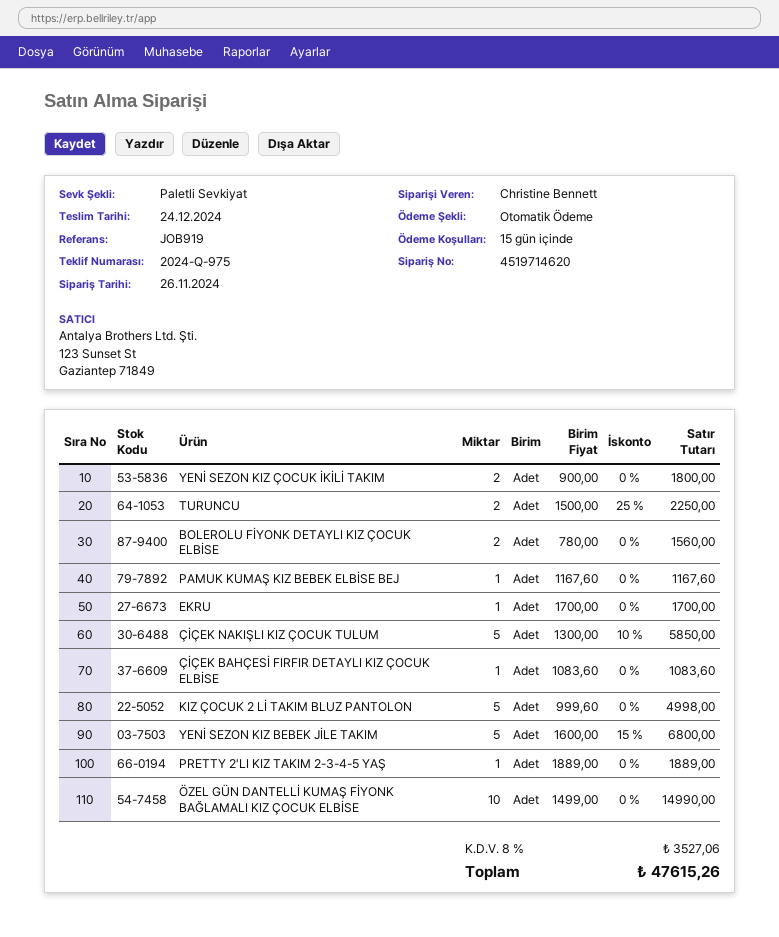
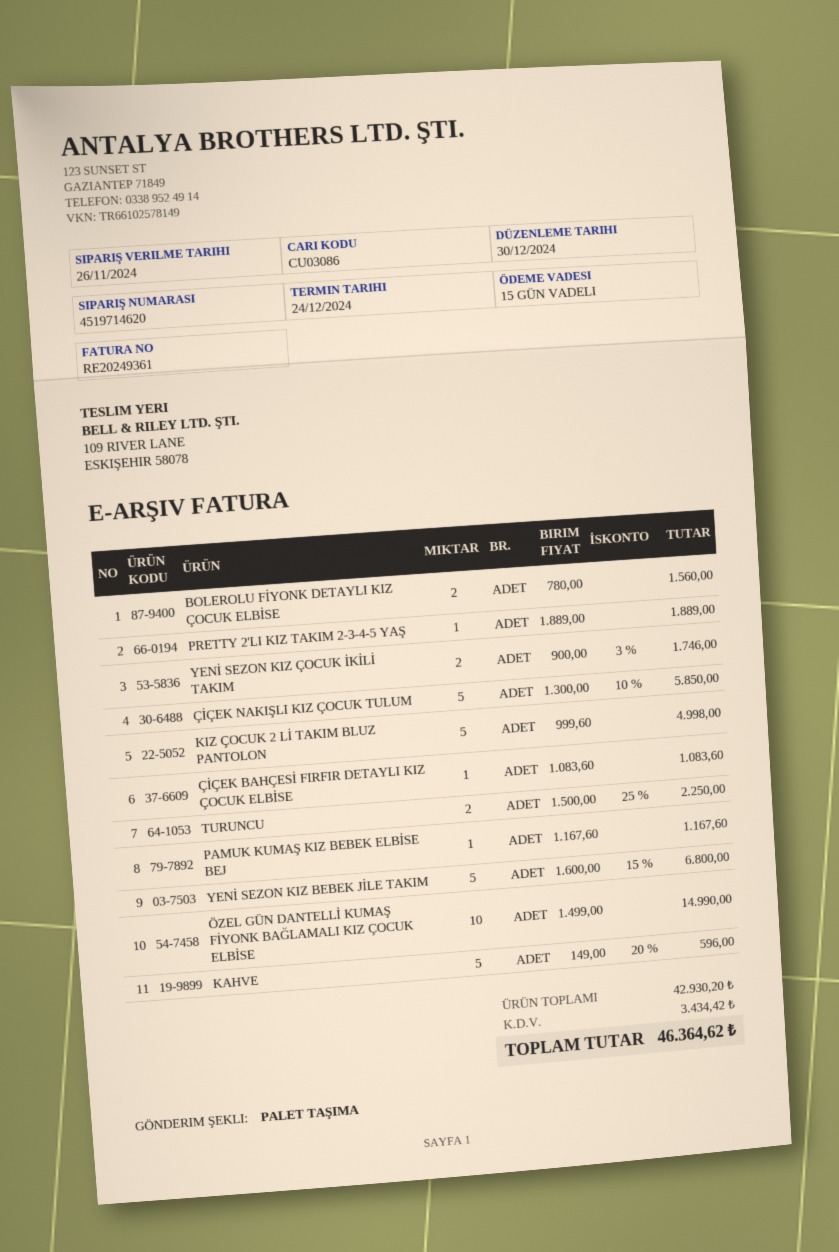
YENİ SEZON KIZ ÇOCUK İKİLİ TAKIM: 2 x 900.00 = 1800.00 -> 2 x 900.00 - 3% = 1746.00
EKRU: 1 x 1700.00 = 1700.00 -> none
KAHVE: none -> 5 x 149.00 - 20% = 596.00
tax: 3527.06 -> 3434.42
total: 47615.26 -> 46364.62

